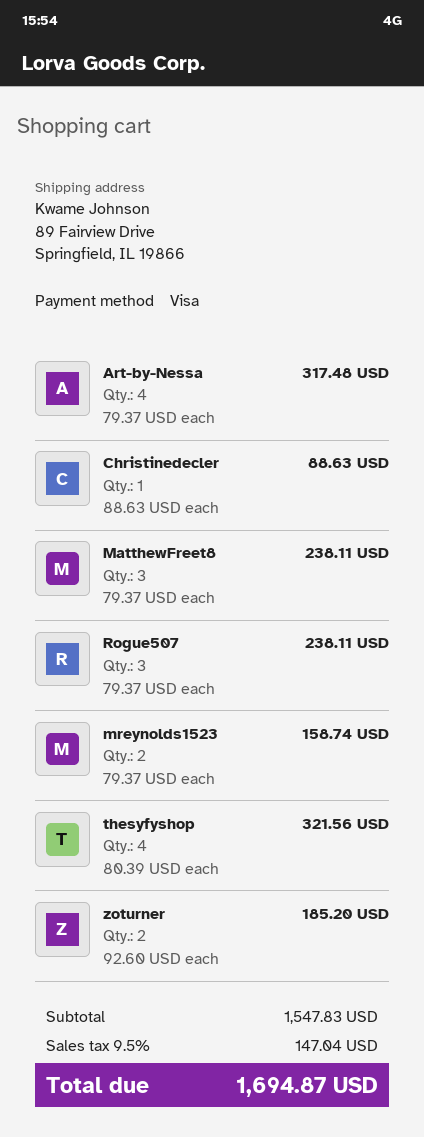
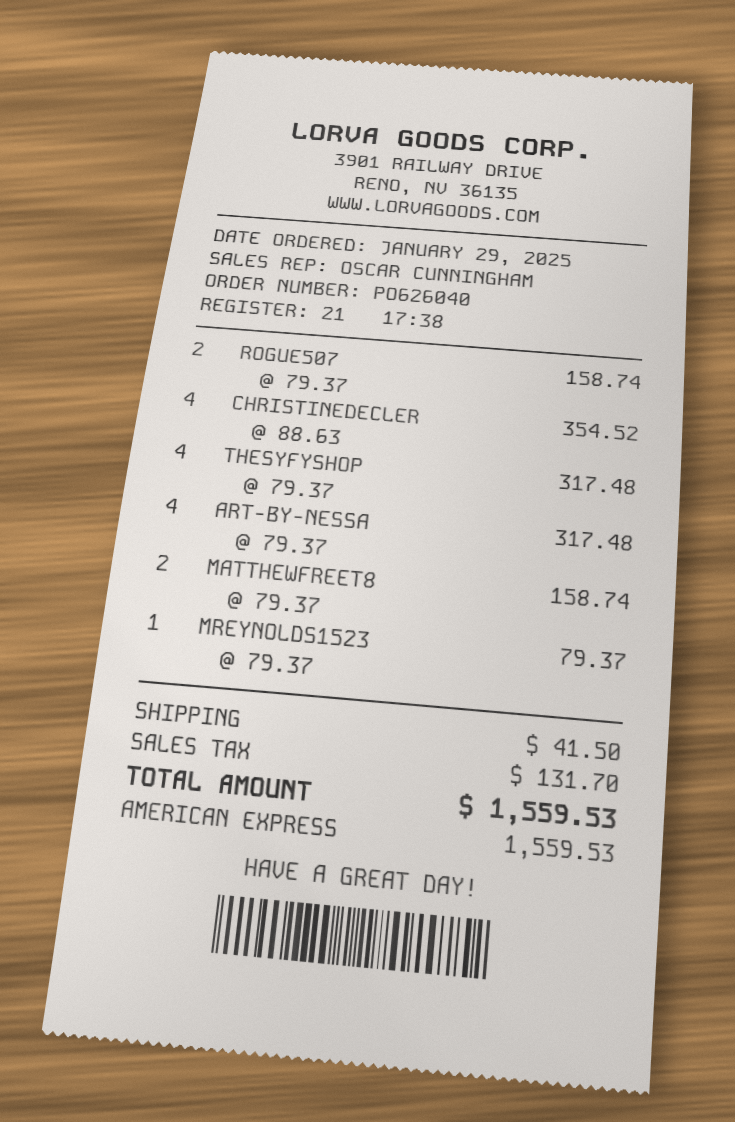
payment method: Visa -> American Express
Christinedecler: 1 x 88.63 = 88.63 -> 4 x 88.63 = 354.52
MatthewFreet8: 3 x 79.37 = 238.11 -> 2 x 79.37 = 158.74
Rogue507: 3 x 79.37 = 238.11 -> 2 x 79.37 = 158.74
mreynolds1523: 2 x 79.37 = 158.74 -> 1 x 79.37 = 79.37
thesyfyshop: 4 x 80.39 = 321.56 -> 4 x 79.37 = 317.48
zoturner: 2 x 92.60 = 185.20 -> none
shipping: none -> 41.50
tax: 147.04 -> 131.70
total: 1694.87 -> 1559.53

